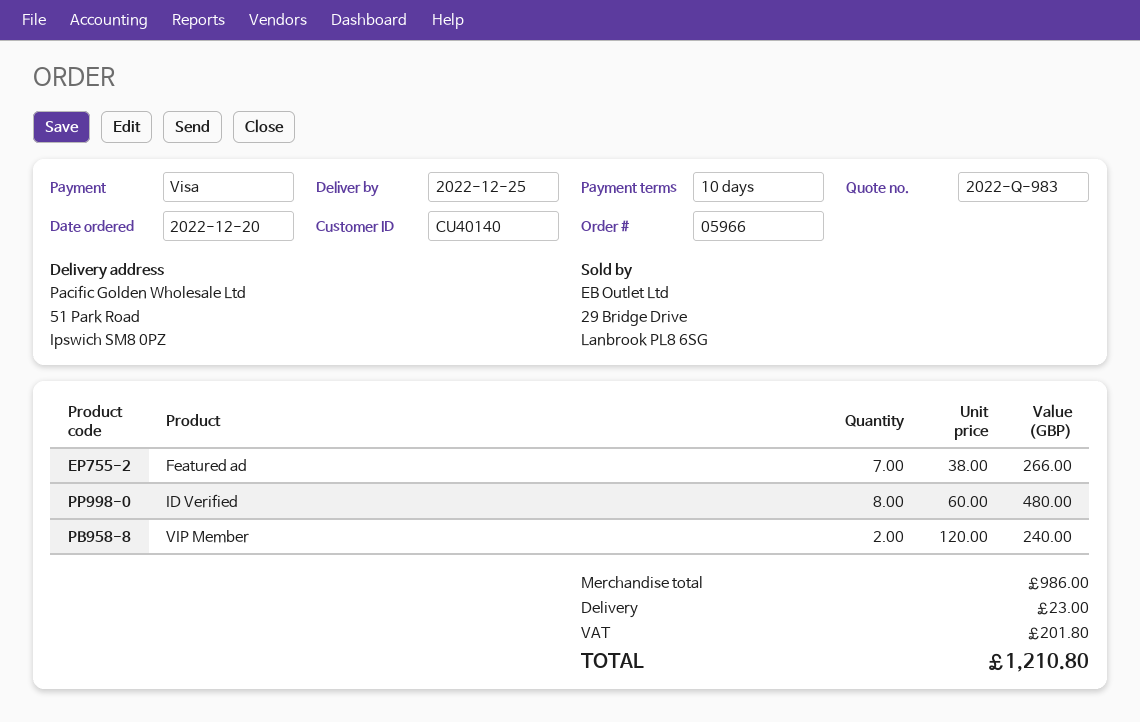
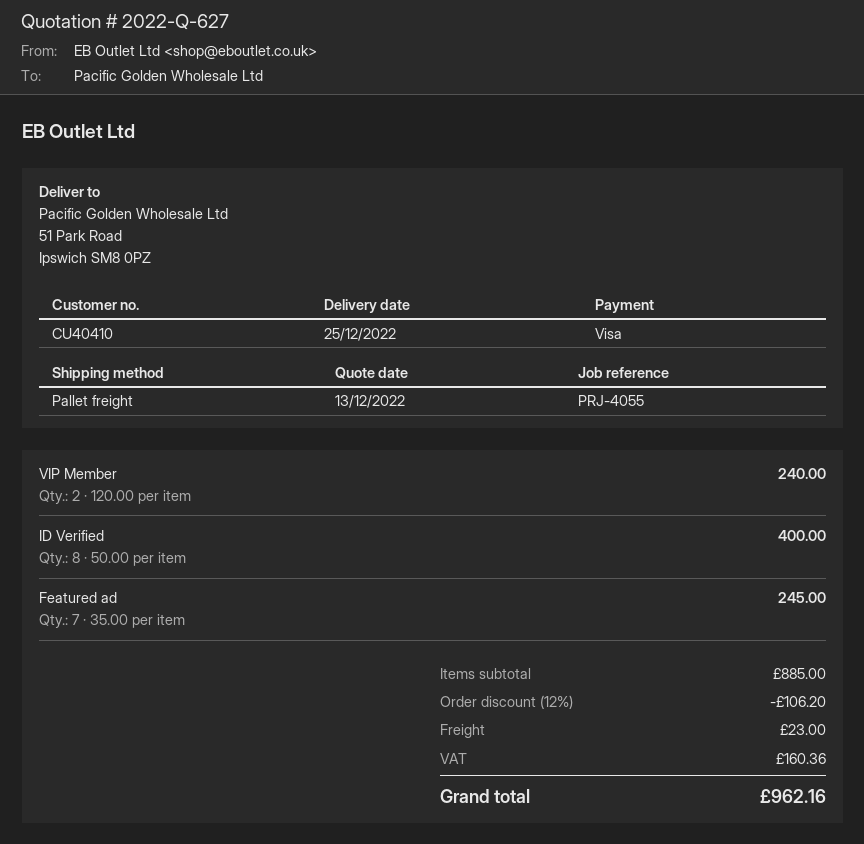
quote number: 2022-Q-983 -> 2022-Q-627
customer number: CU40140 -> CU40410
Featured ad: 7 x 38.00 = 266.00 -> 7 x 35.00 = 245.00
ID Verified: 8 x 60.00 = 480.00 -> 8 x 50.00 = 400.00
subtotal: 986.00 -> 885.00
discount: none -> 12% = 106.20
tax: 201.80 -> 160.36
total: 1210.80 -> 962.16

